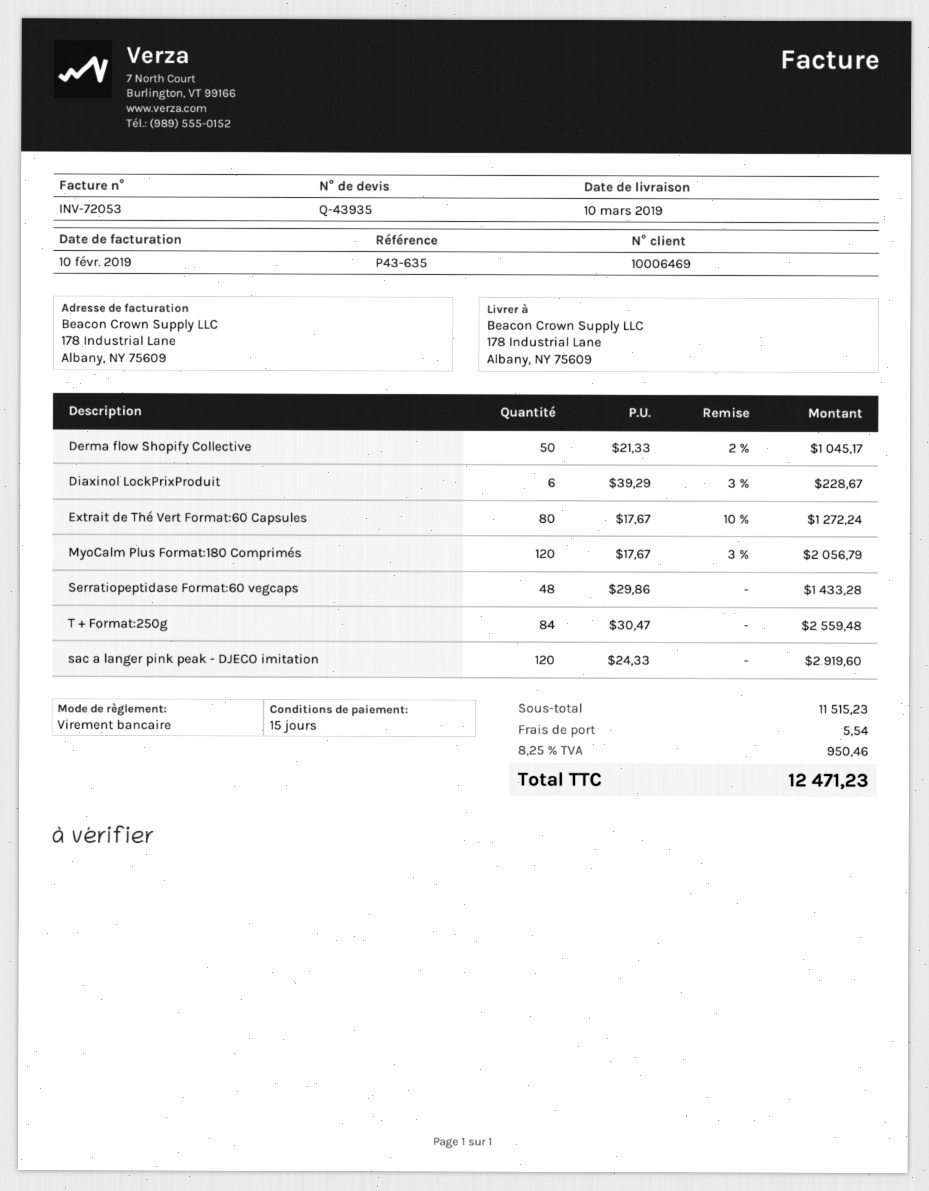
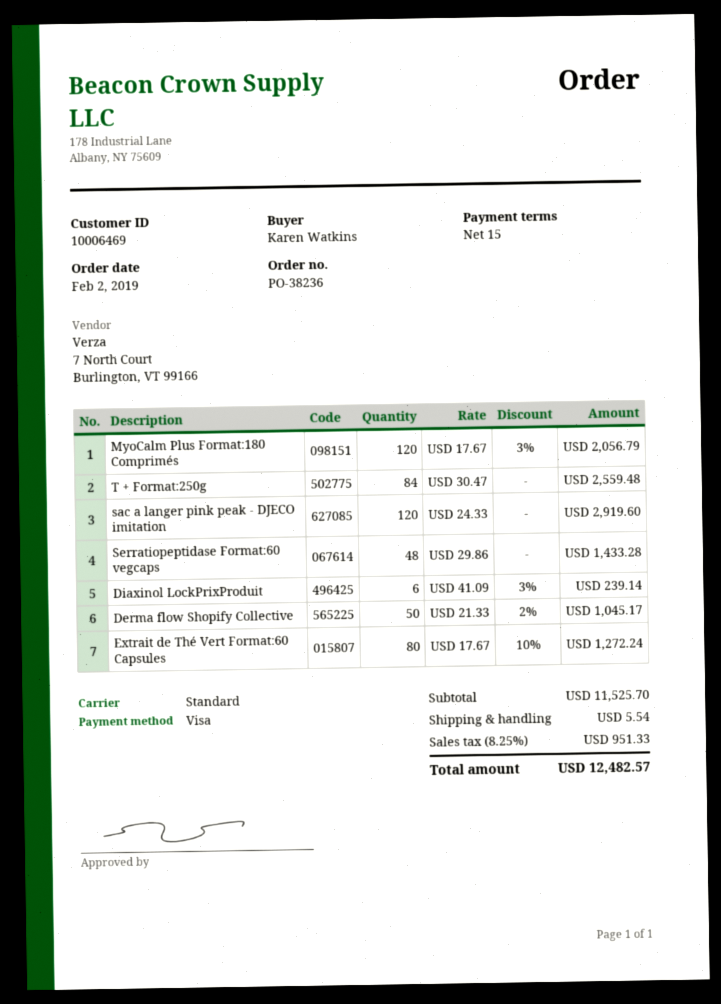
payment method: bank transfer -> Visa
Diaxinol LockPrixProduit: 6 x 39.29 - 3% = 228.67 -> 6 x 41.09 - 3% = 239.14
subtotal: 11515.23 -> 11525.70
tax: 8.25% = 950.46 -> 8.25% = 951.33
total: 12471.23 -> 12482.57

